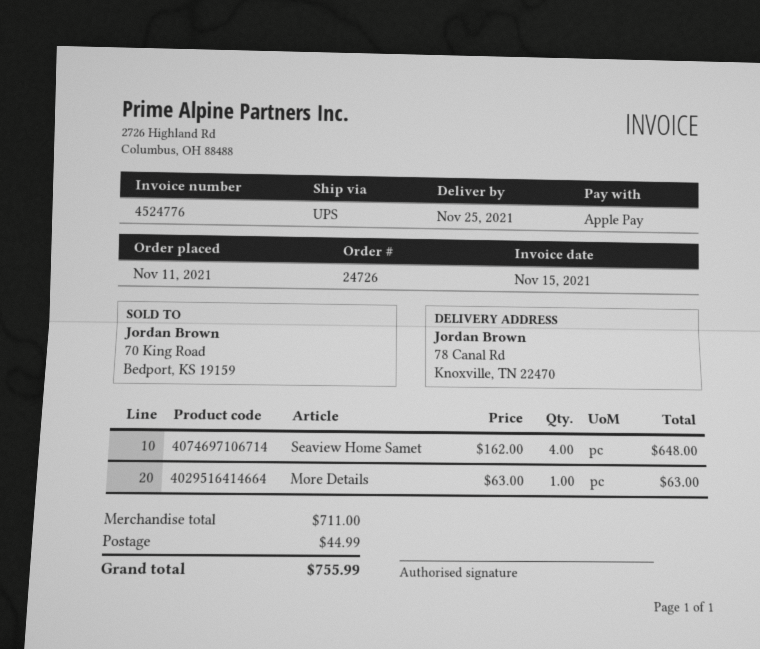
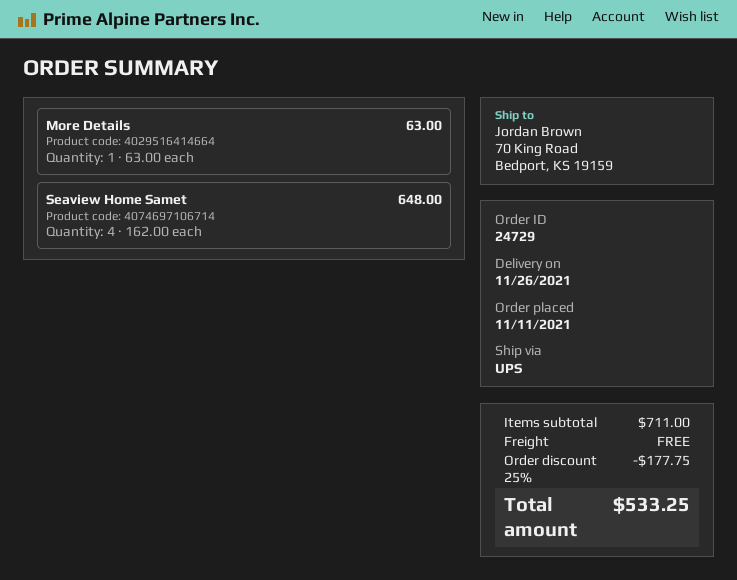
order number: 24726 -> 24729
delivery date: 2021-11-25 -> 2021-11-26
ship to: 78 Canal Rd, Knoxville, TN 22470 -> 70 King Road, Bedport, KS 19159
discount: none -> 25% = 177.75
shipping: 44.99 -> 0.00
total: 755.99 -> 533.25

